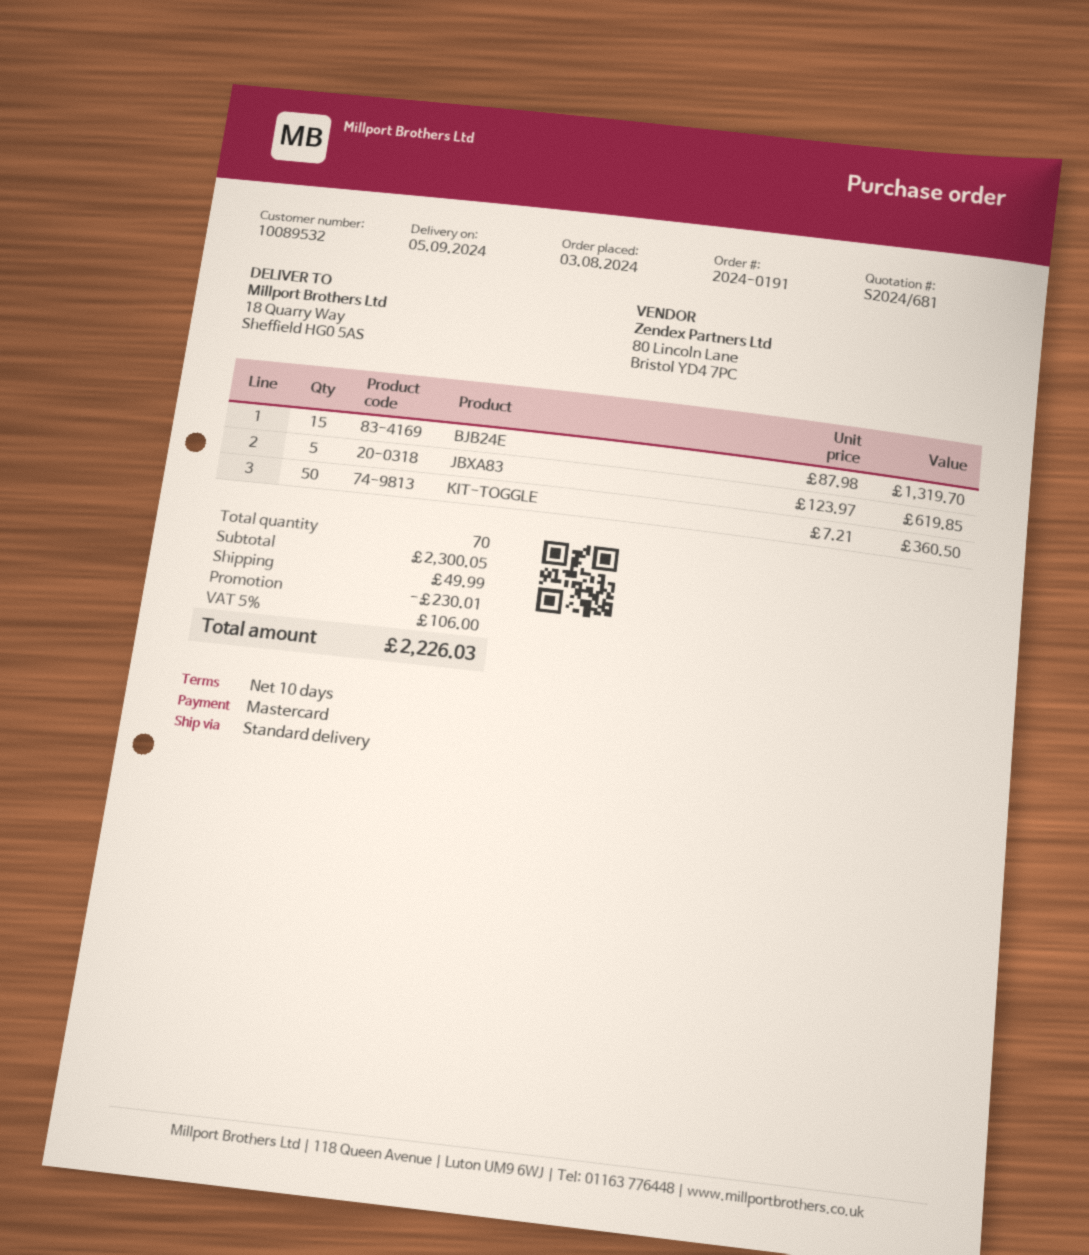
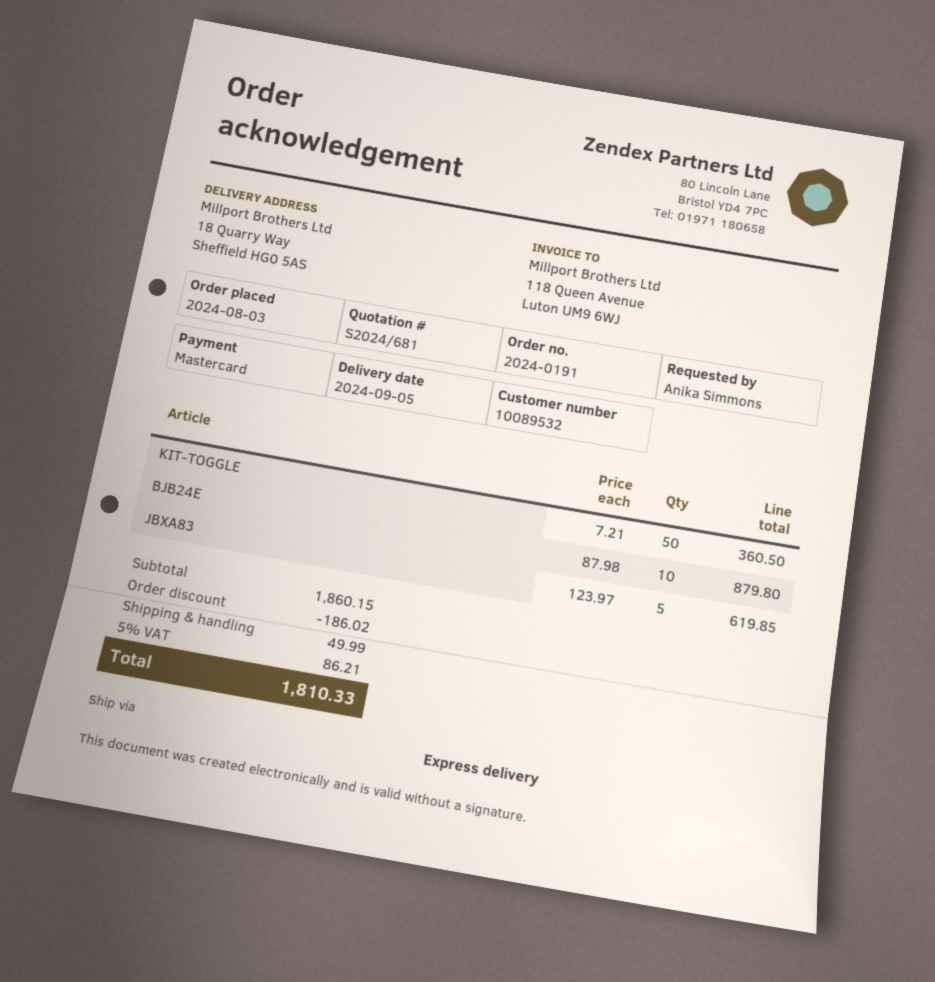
shipping method: standard -> express
BJB24E: 15 x 87.98 = 1319.70 -> 10 x 87.98 = 879.80
subtotal: 2300.05 -> 1860.15
discount: 230.01 -> 186.02
tax: 5% = 106.00 -> 5% = 86.21
total: 2226.03 -> 1810.33

